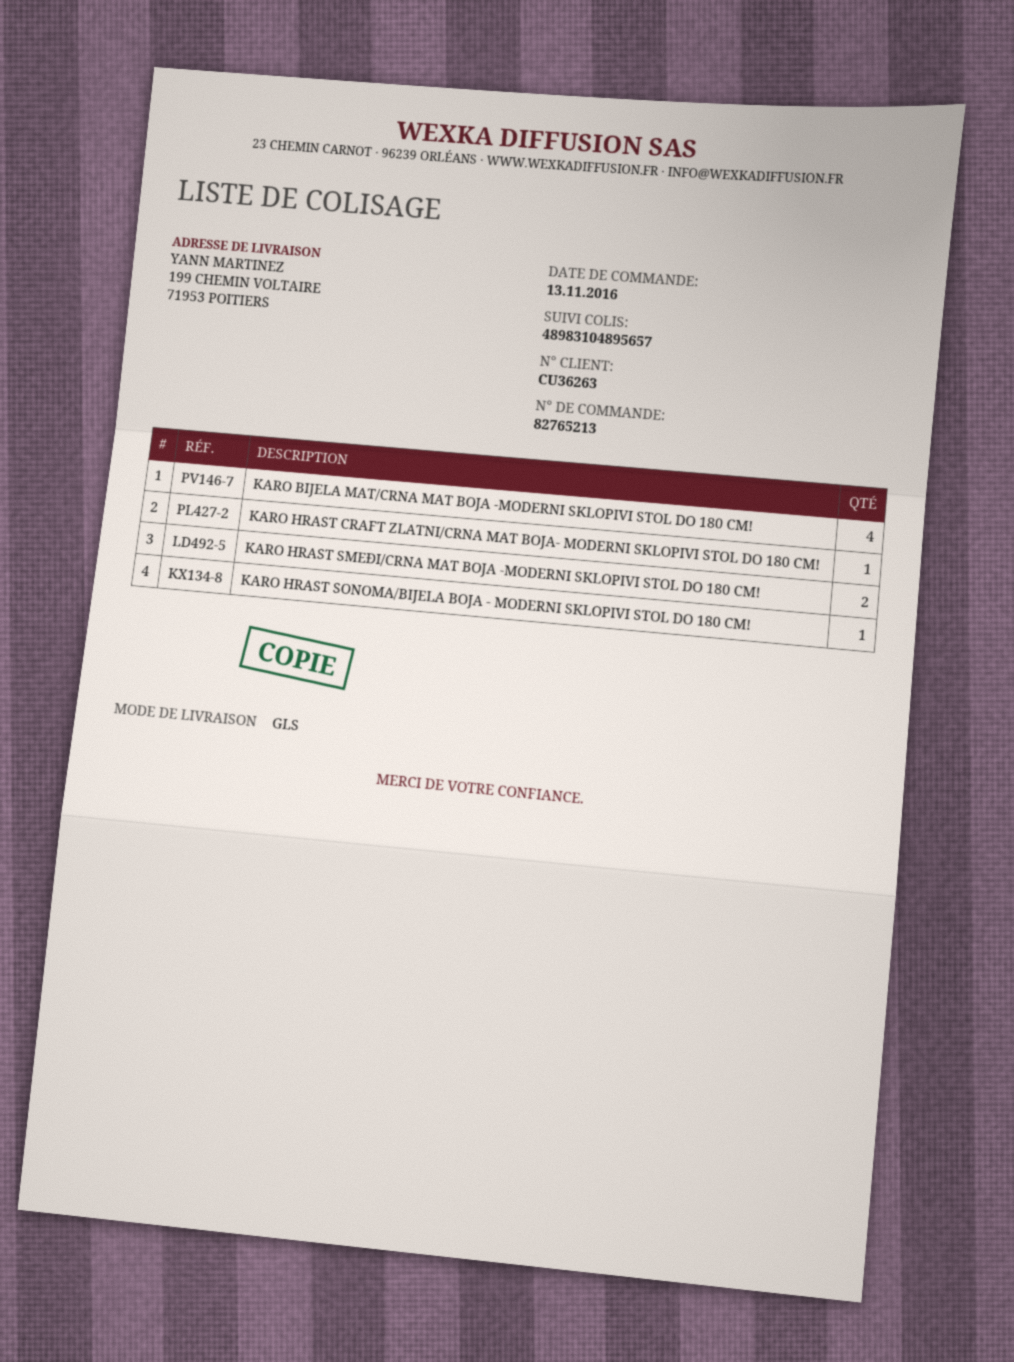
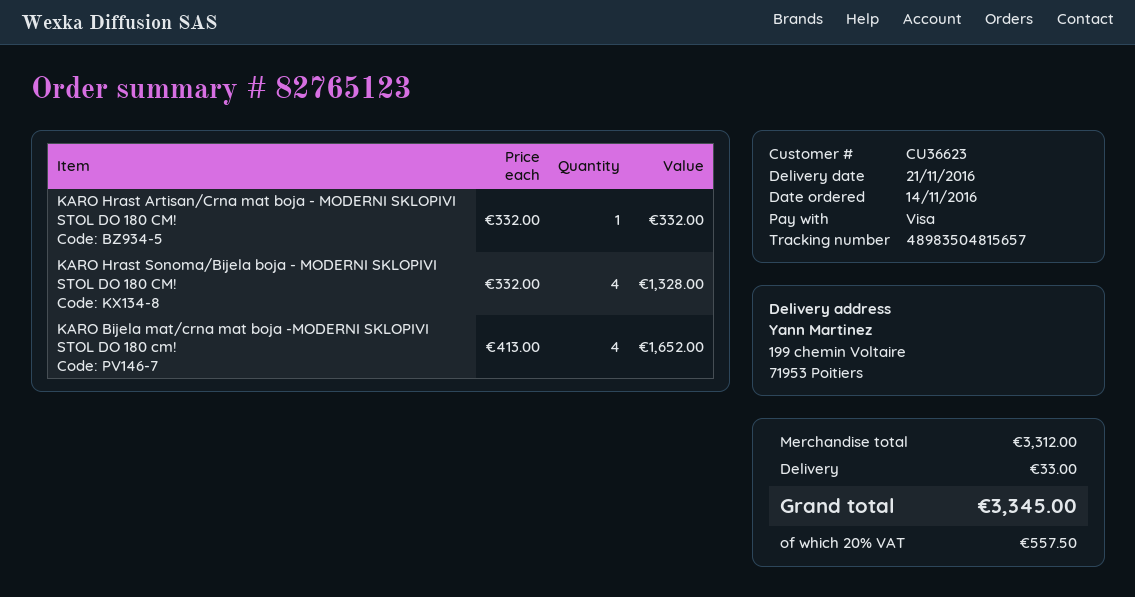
order number: 82765213 -> 82765123
order date: 2016-11-13 -> 2016-11-14
customer number: CU36263 -> CU36623
tracking number: 48983104895657 -> 48983504815657
KARO HRAST CRAFT ZLATNI/CRNA MAT BOJA- MODERNI SKLOPIVI STOL DO 180 CM!: 1 -> none
KARO HRAST SMEĐI/CRNA MAT BOJA -MODERNI SKLOPIVI STOL DO 180 CM!: 2 -> none
KARO HRAST SONOMA/BIJELA BOJA - MODERNI SKLOPIVI STOL DO 180 CM!: 1 -> 4
KARO Hrast Artisan/Crna mat boja - MODERNI SKLOPIVI STOL DO 180 CM!: none -> 1

